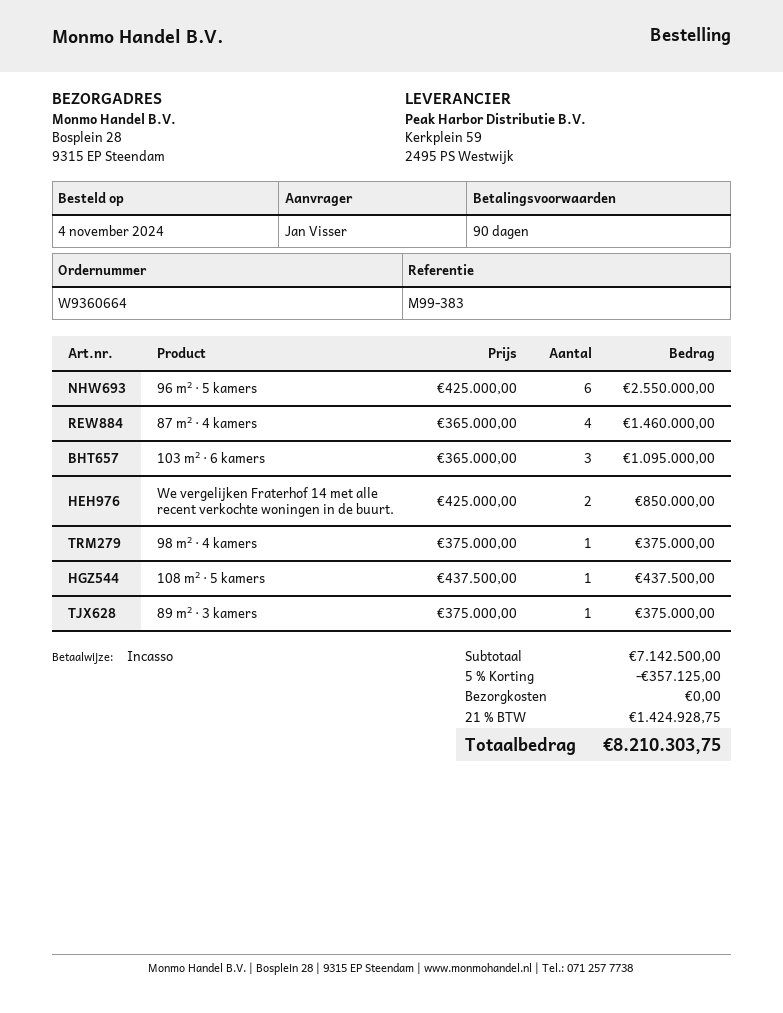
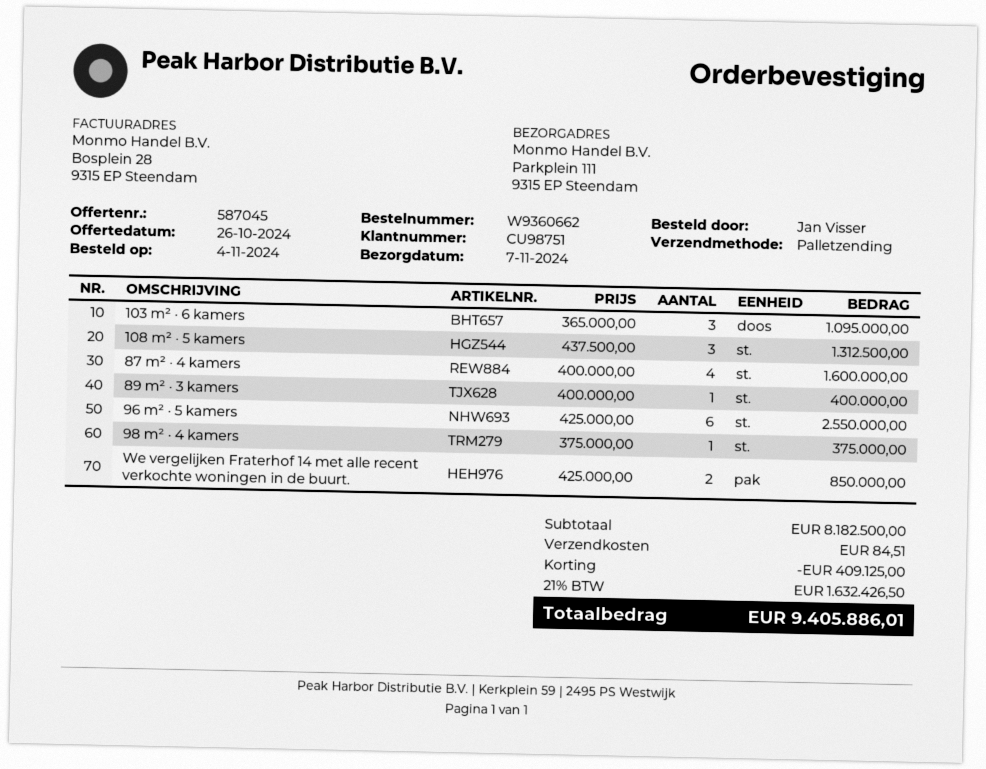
order number: W9360664 -> W9360662
ship to: Bosplein 28, 9315 EP Steendam -> Parkplein 111, 9315 EP Steendam
87 m² · 4 kamers: 4 x 365000.00 = 1460000.00 -> 4 x 400000.00 = 1600000.00
108 m² · 5 kamers: 1 x 437500.00 = 437500.00 -> 3 x 437500.00 = 1312500.00
89 m² · 3 kamers: 1 x 375000.00 = 375000.00 -> 1 x 400000.00 = 400000.00
subtotal: 7142500.00 -> 8182500.00
discount: 357125.00 -> 409125.00
shipping: 0.00 -> 84.51
tax: 21% = 1424928.75 -> 21% = 1632426.50
total: 8210303.75 -> 9405886.01

